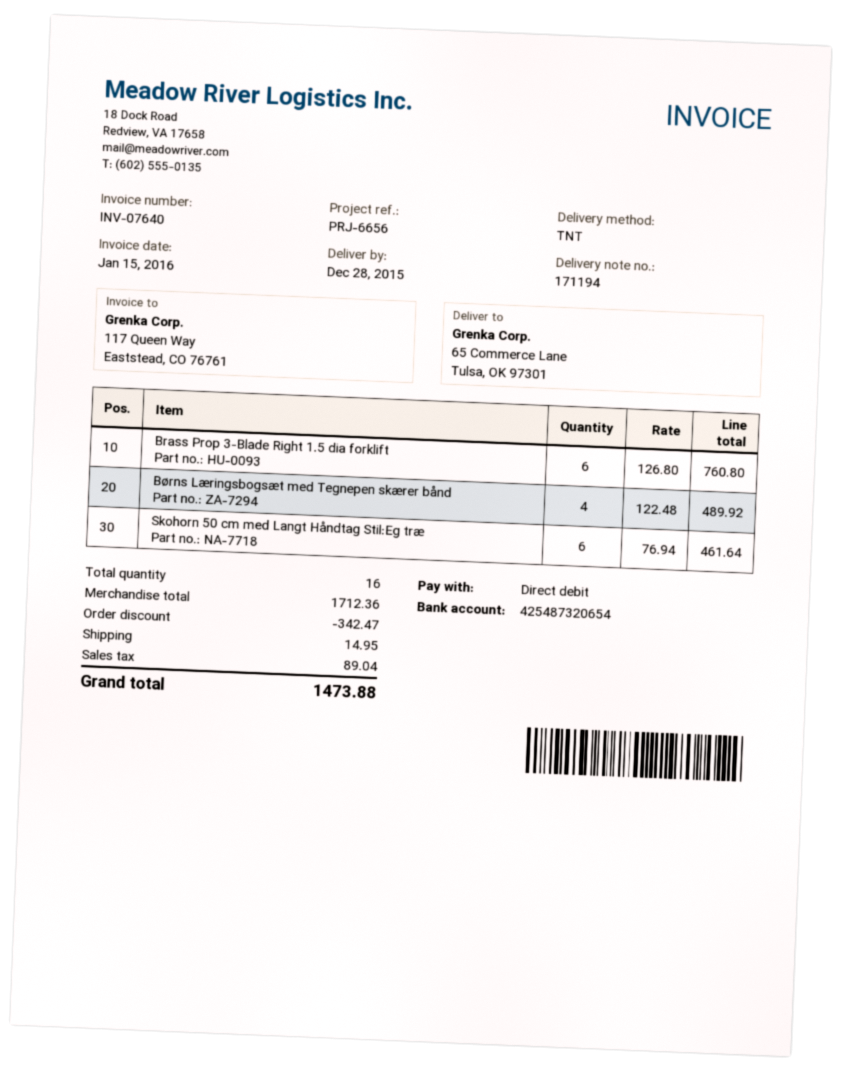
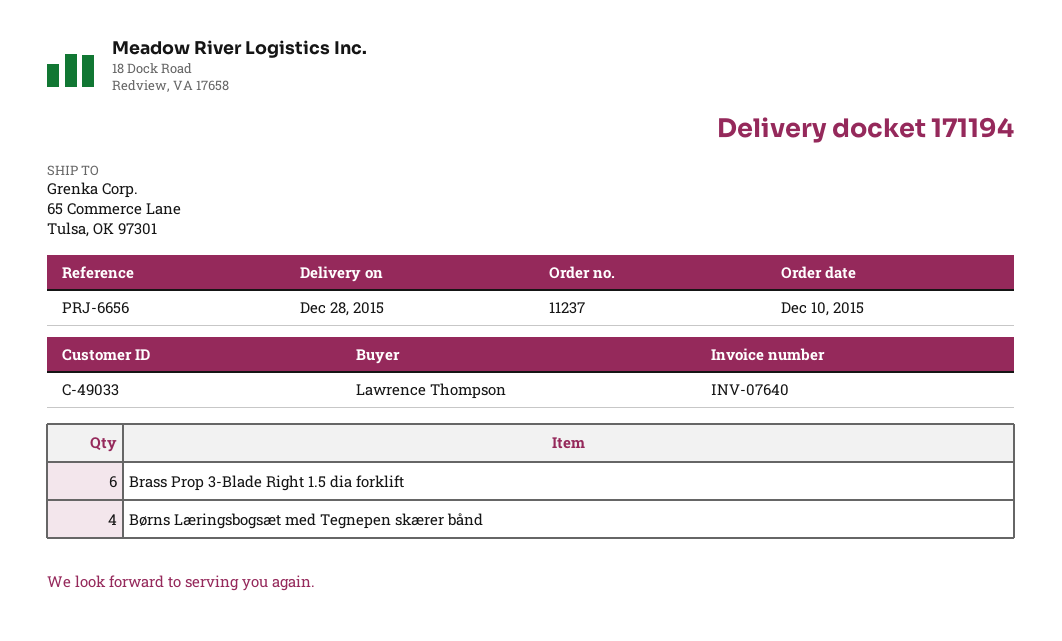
Skohorn 50 cm med Langt Håndtag Stil:Eg træ: 6 -> none

